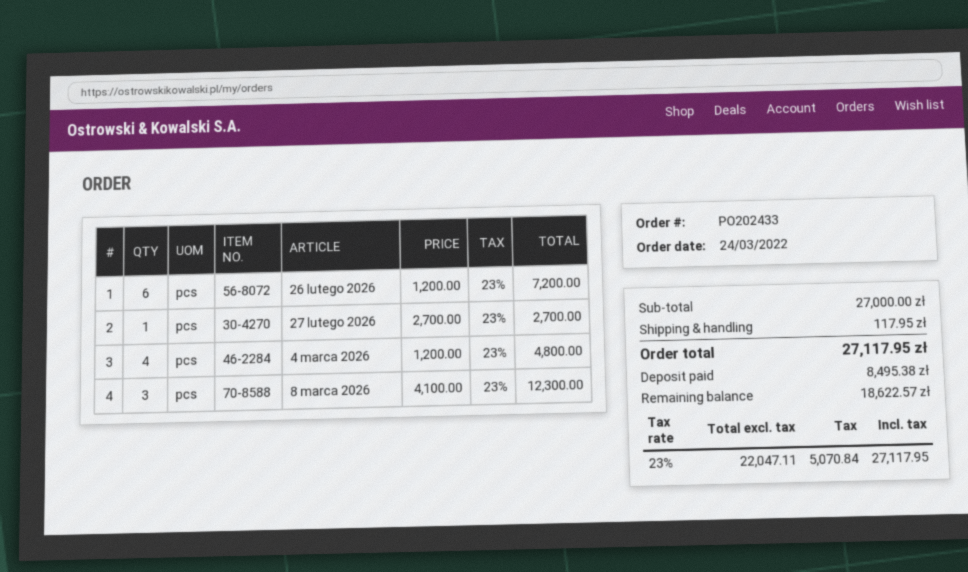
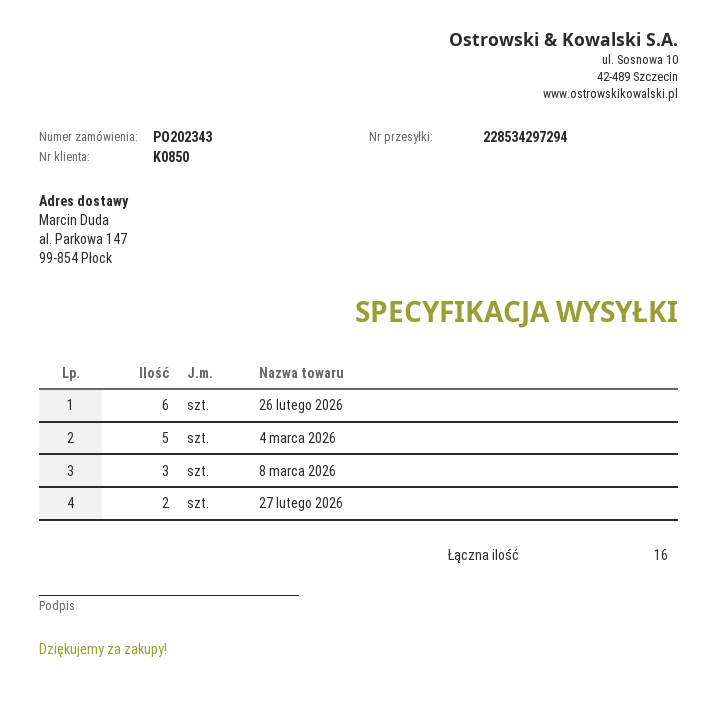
order number: PO202433 -> PO202343
27 lutego 2026: 1 -> 2
4 marca 2026: 4 -> 5

